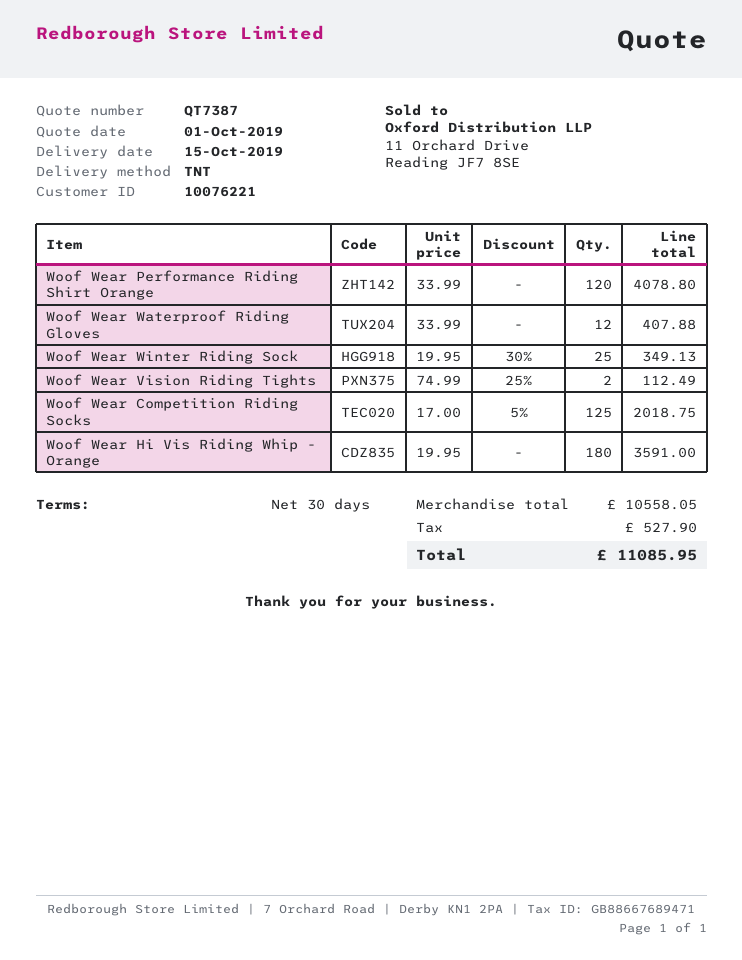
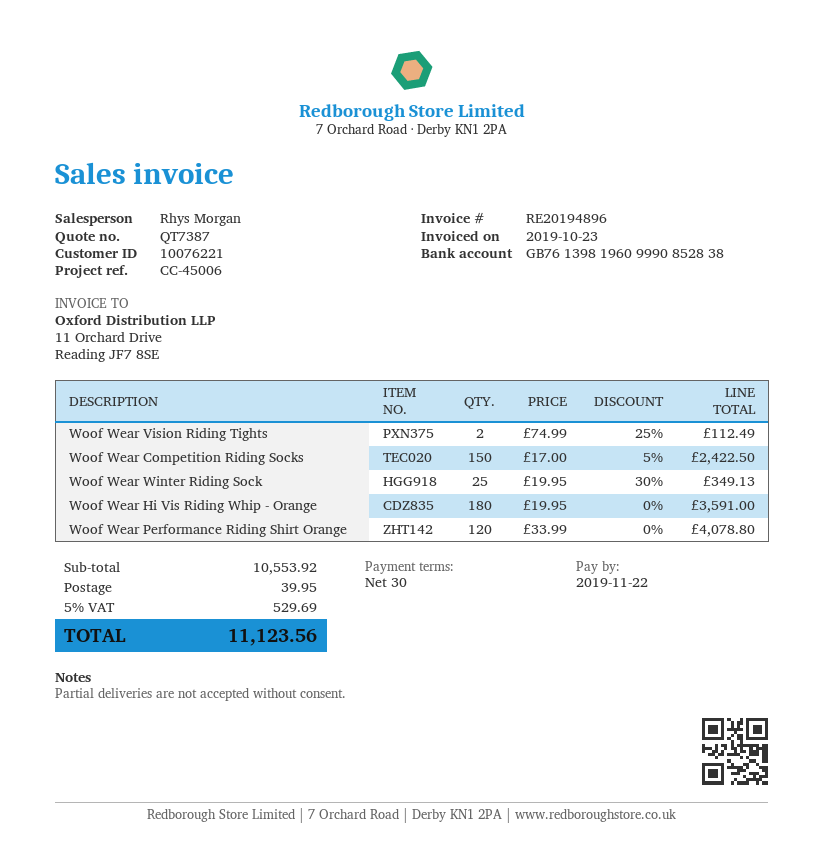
Woof Wear Waterproof Riding Gloves: 12 x 33.99 = 407.88 -> none
Woof Wear Competition Riding Socks: 125 x 17.00 - 5% = 2018.75 -> 150 x 17.00 - 5% = 2422.50
subtotal: 10558.05 -> 10553.92
shipping: none -> 39.95
tax: 527.90 -> 529.69
total: 11085.95 -> 11123.56

